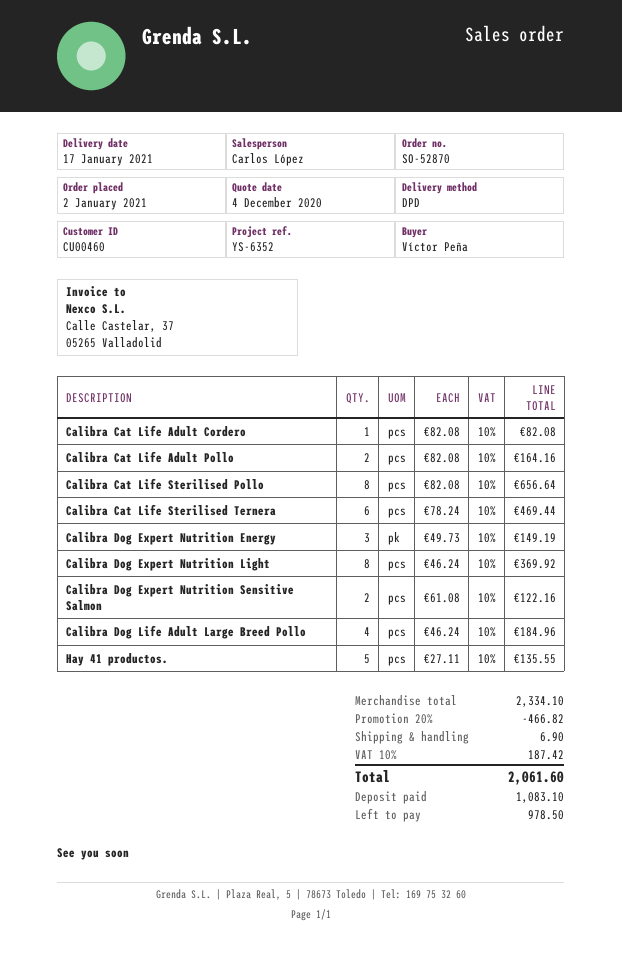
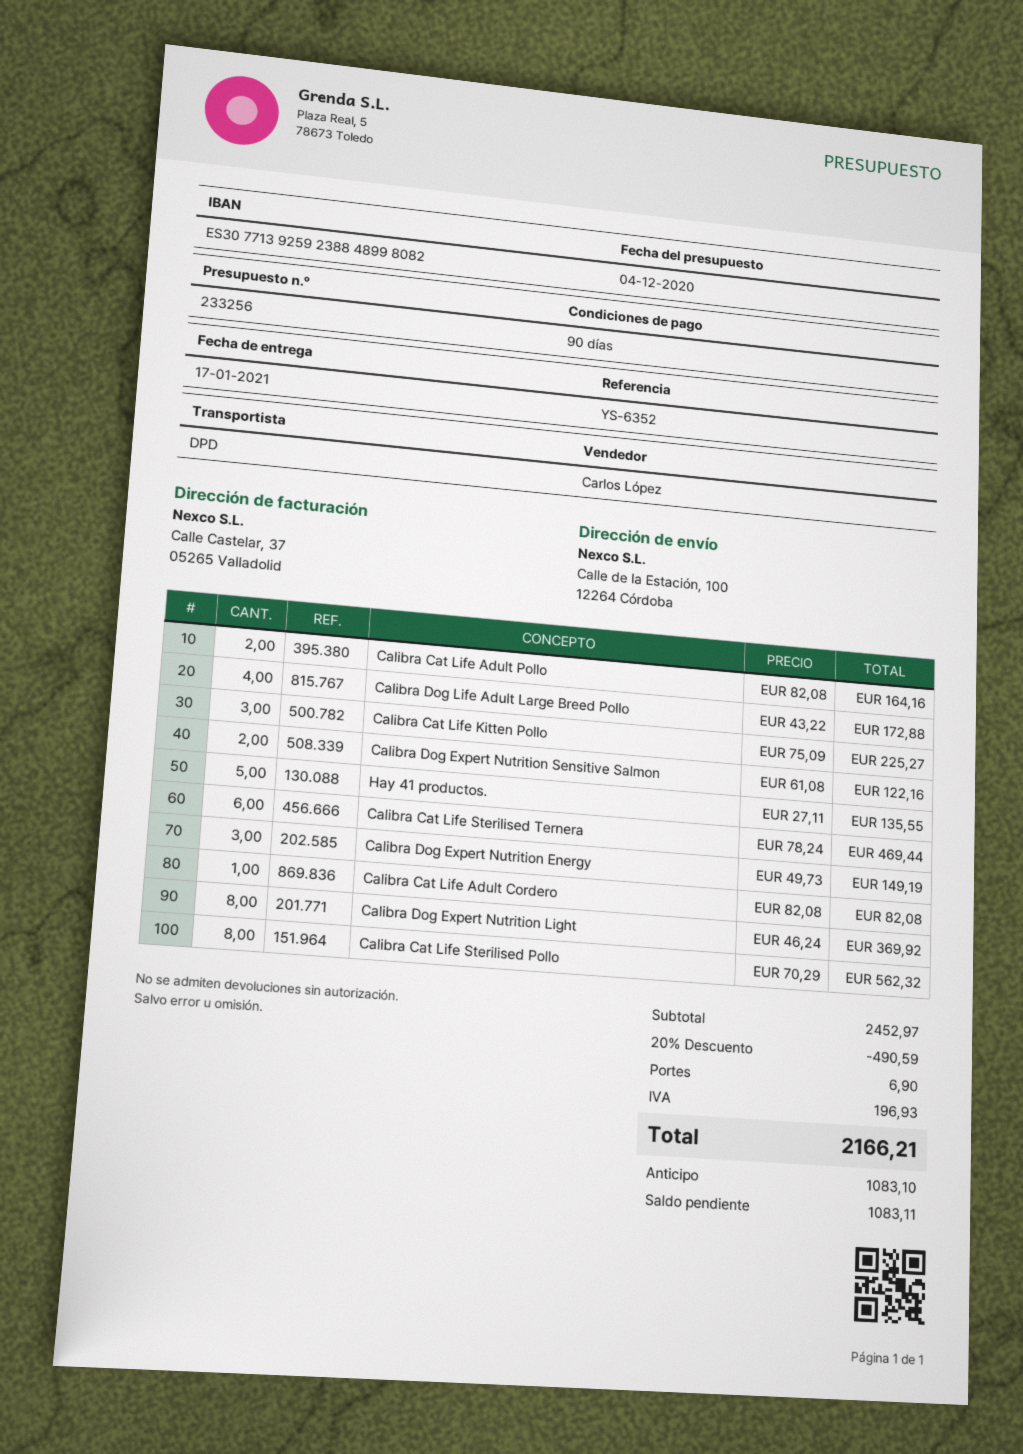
Calibra Cat Life Sterilised Pollo: 8 x 82.08 = 656.64 -> 8 x 70.29 = 562.32
Calibra Dog Life Adult Large Breed Pollo: 4 x 46.24 = 184.96 -> 4 x 43.22 = 172.88
Calibra Cat Life Kitten Pollo: none -> 3 x 75.09 = 225.27
subtotal: 2334.10 -> 2452.97
discount: 20% = 466.82 -> 20% = 490.59
tax: 187.42 -> 196.93
total: 2061.60 -> 2166.21
balance: 978.50 -> 1083.11

